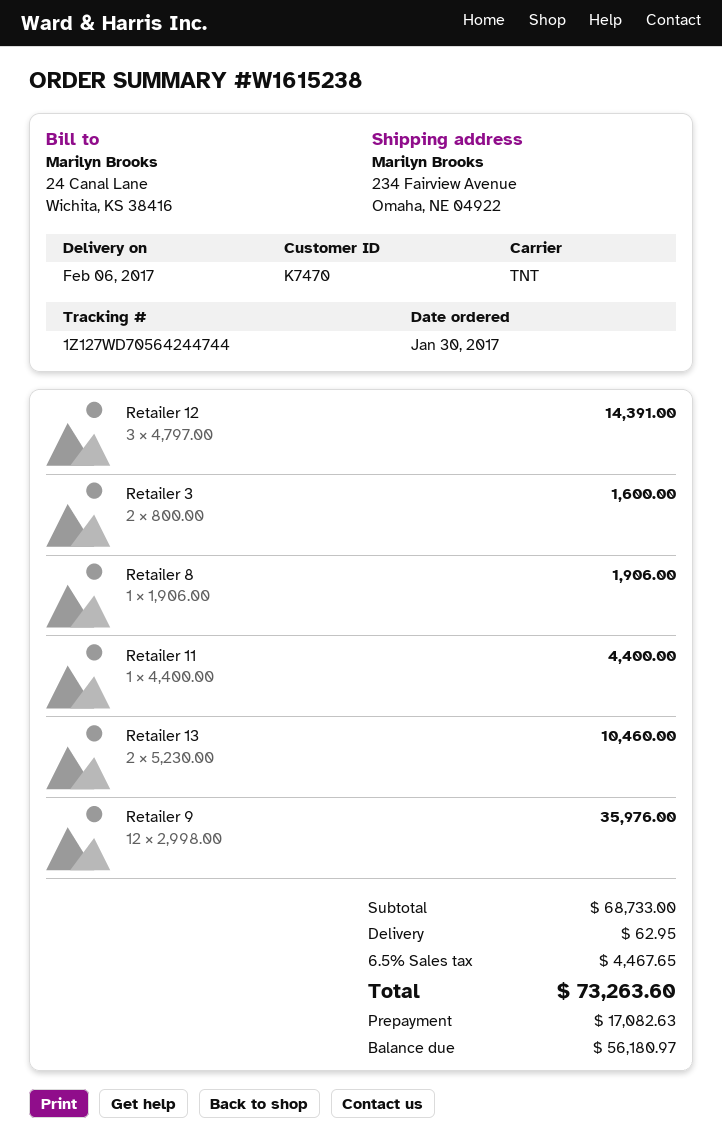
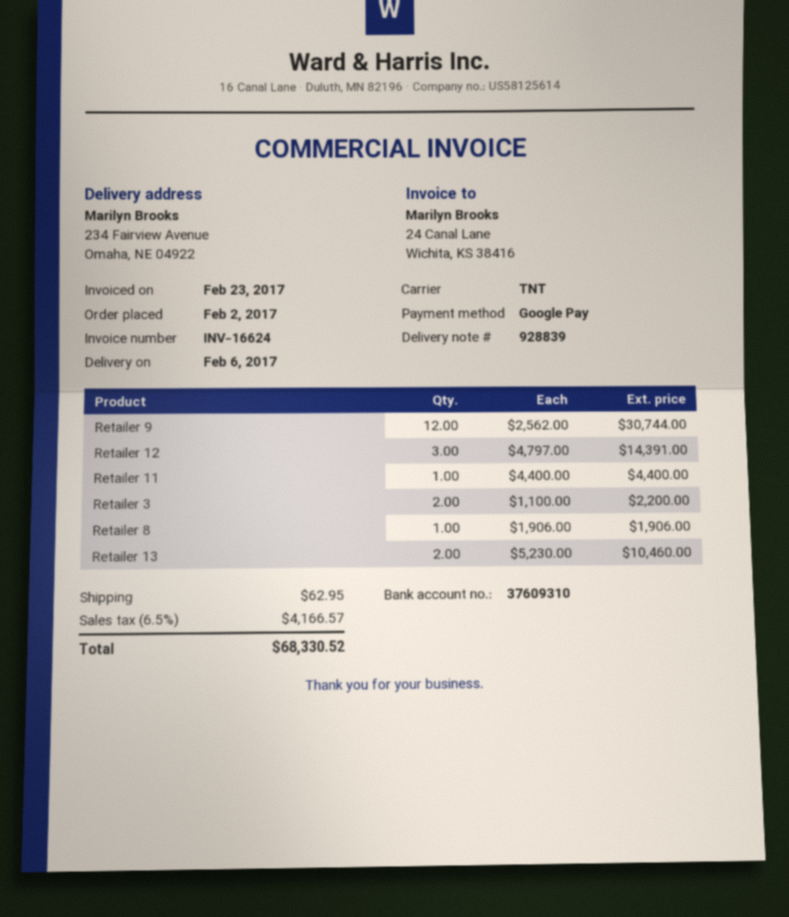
order date: 2017-01-30 -> 2017-02-02
Retailer 3: 2 x 800.00 = 1600.00 -> 2 x 1100.00 = 2200.00
Retailer 9: 12 x 2998.00 = 35976.00 -> 12 x 2562.00 = 30744.00
tax: 6.5% = 4467.65 -> 6.5% = 4166.57
total: 73263.60 -> 68330.52

